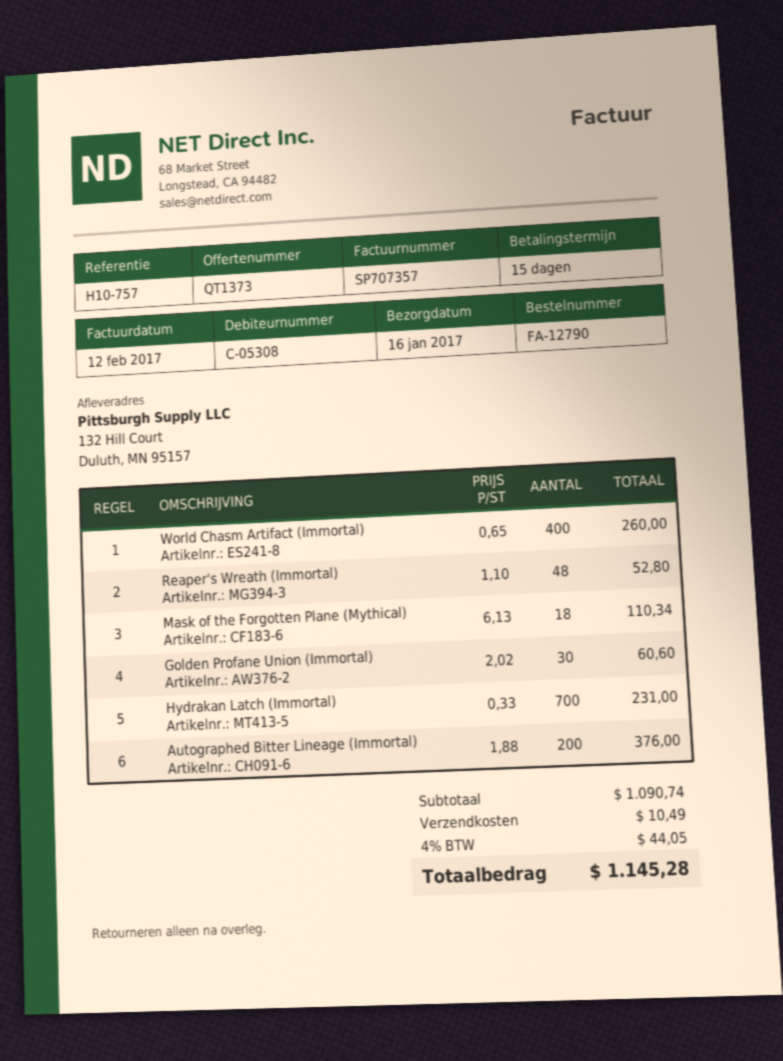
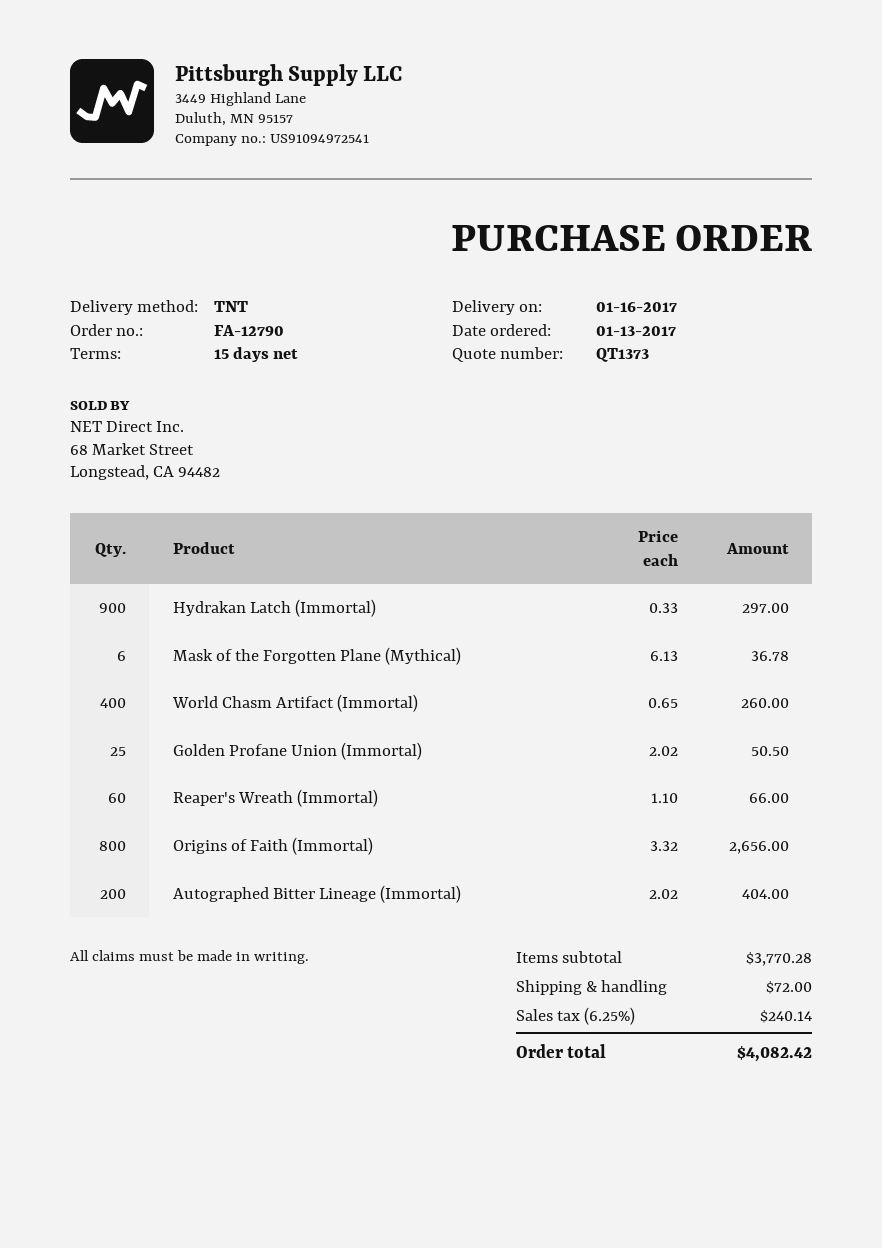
Reaper's Wreath (Immortal): 48 x 1.10 = 52.80 -> 60 x 1.10 = 66.00
Mask of the Forgotten Plane (Mythical): 18 x 6.13 = 110.34 -> 6 x 6.13 = 36.78
Golden Profane Union (Immortal): 30 x 2.02 = 60.60 -> 25 x 2.02 = 50.50
Hydrakan Latch (Immortal): 700 x 0.33 = 231.00 -> 900 x 0.33 = 297.00
Autographed Bitter Lineage (Immortal): 200 x 1.88 = 376.00 -> 200 x 2.02 = 404.00
Origins of Faith (Immortal): none -> 800 x 3.32 = 2656.00
subtotal: 1090.74 -> 3770.28
shipping: 10.49 -> 72.00
tax: 4% = 44.05 -> 6.25% = 240.14
total: 1145.28 -> 4082.42

